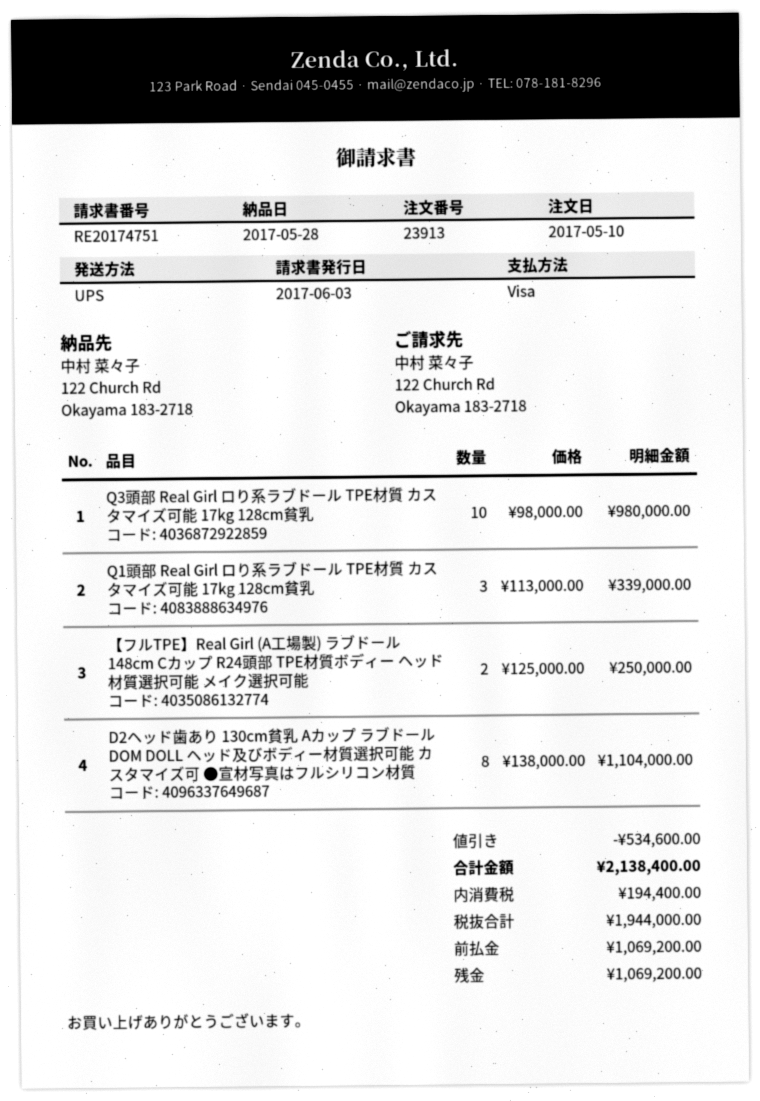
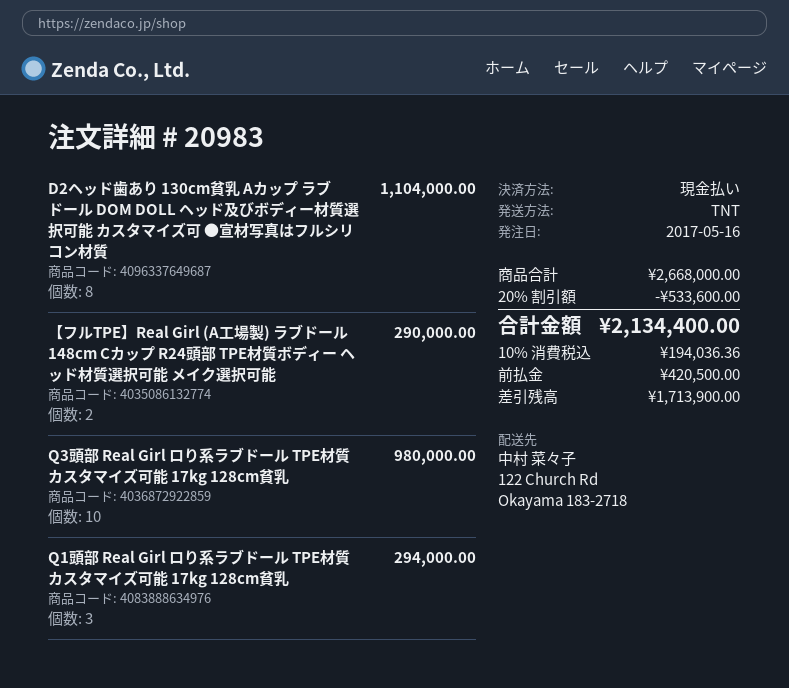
order number: 23913 -> 20983
order date: 2017-05-10 -> 2017-05-16
payment method: Visa -> cash
shipping method: UPS -> TNT
Q1頭部 Real Girl ロり系ラブドール TPE材質 カスタマイズ可能 17kg 128cm貧乳: 3 for 339000.00 -> 3 for 294000.00
【フルTPE】Real Girl (A工場製) ラブドール 148cm Cカップ R24頭部 TPE材質ボディー ヘッド材質選択可能 メイク選択可能: 2 for 250000.00 -> 2 for 290000.00
discount: 534600.00 -> 533600.00
tax: 194400.00 -> 194036.36
total: 2138400.00 -> 2134400.00
deposit: 1069200.00 -> 420500.00
balance: 1069200.00 -> 1713900.00

